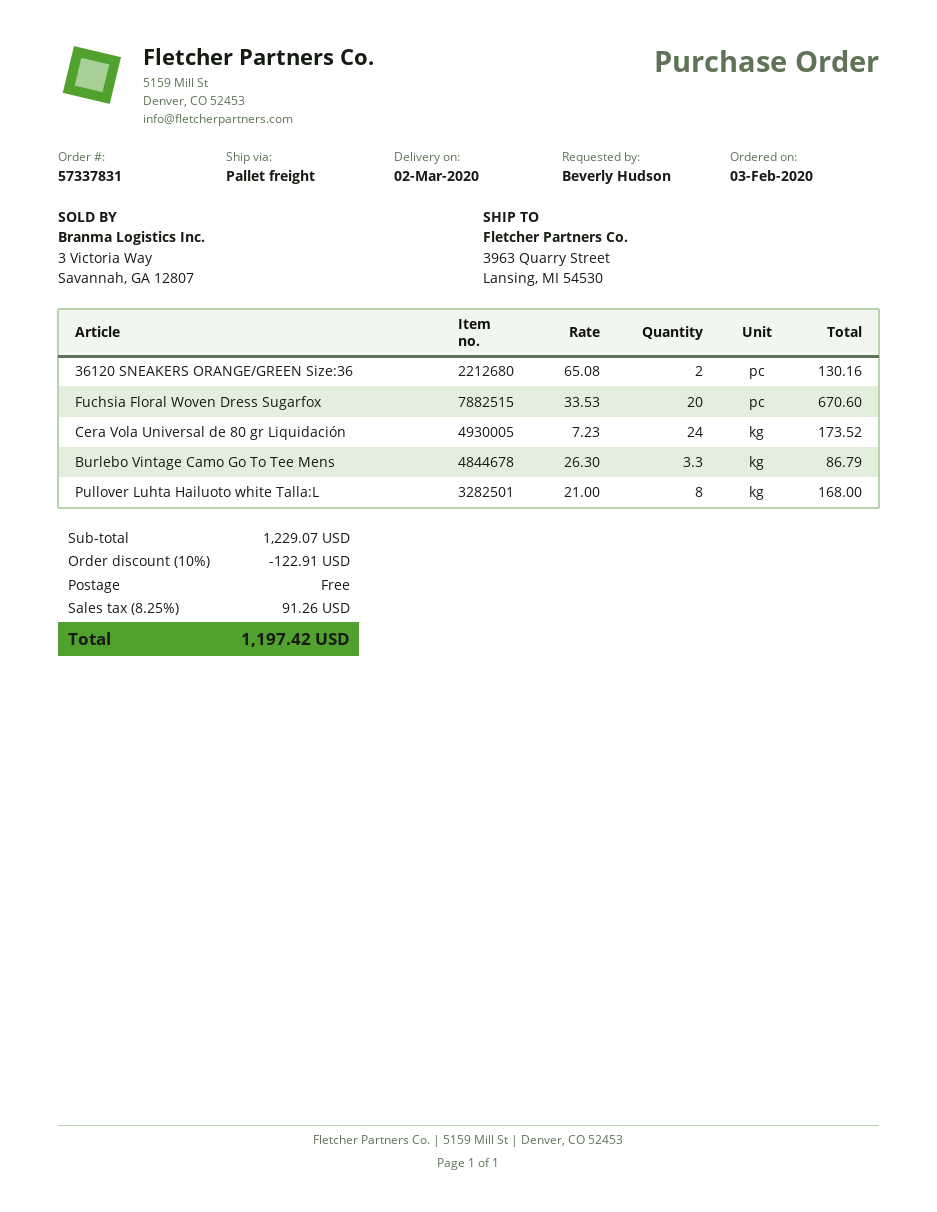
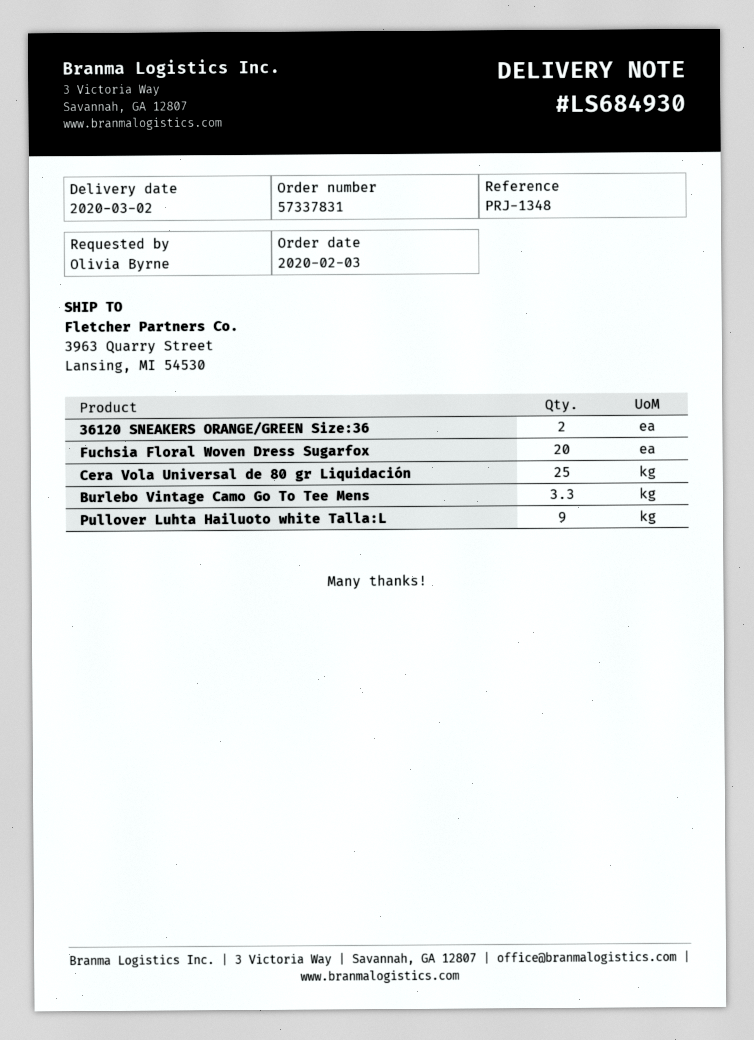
ordered by: Beverly Hudson -> Olivia Byrne
Cera Vola Universal de 80 gr Liquidación: 24 -> 25
Pullover Luhta Hailuoto white Talla:L: 8 -> 9

